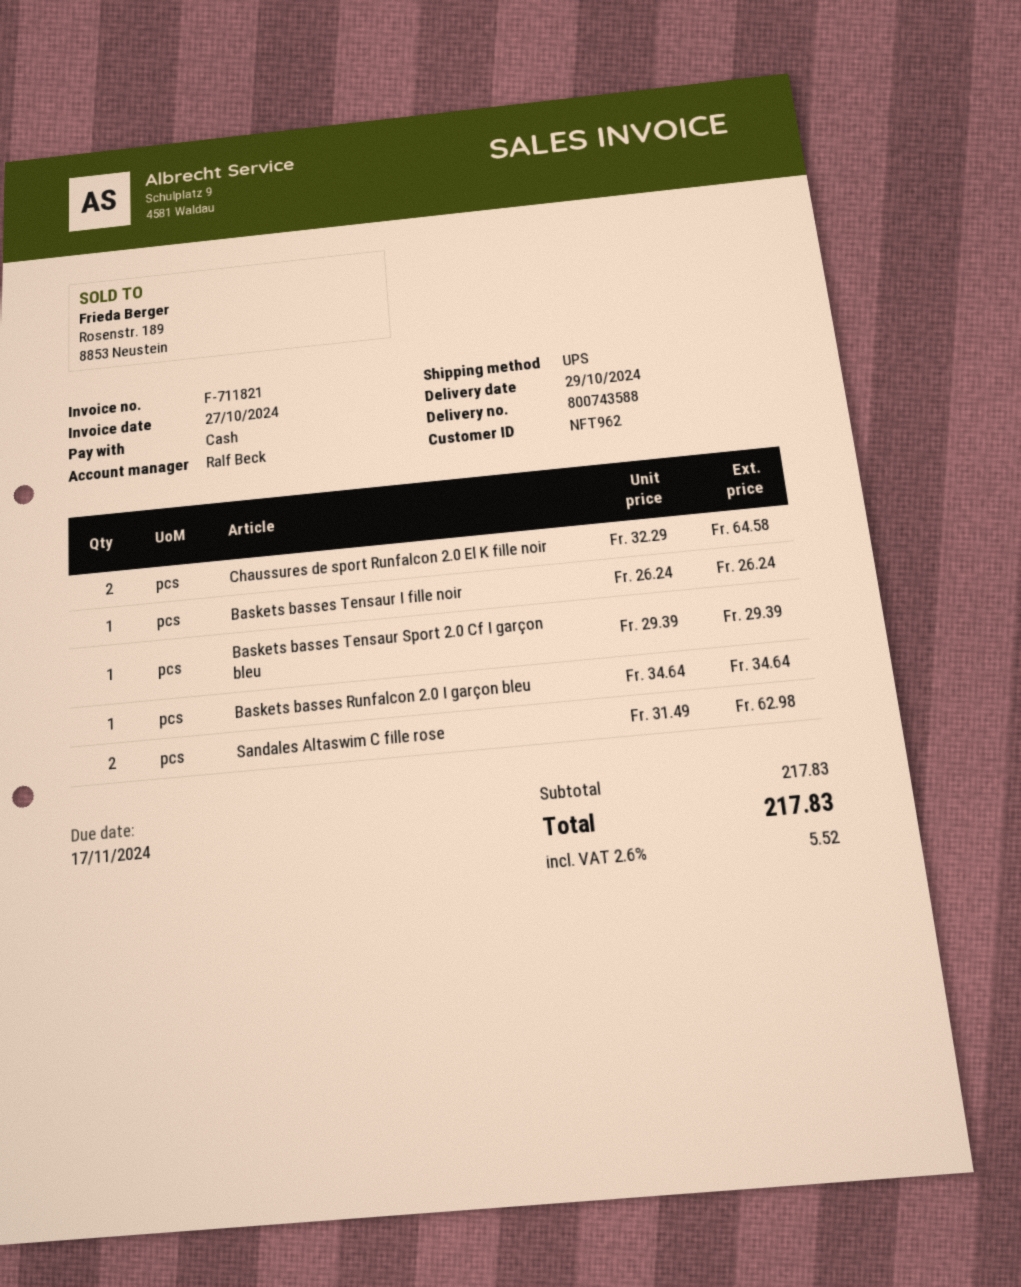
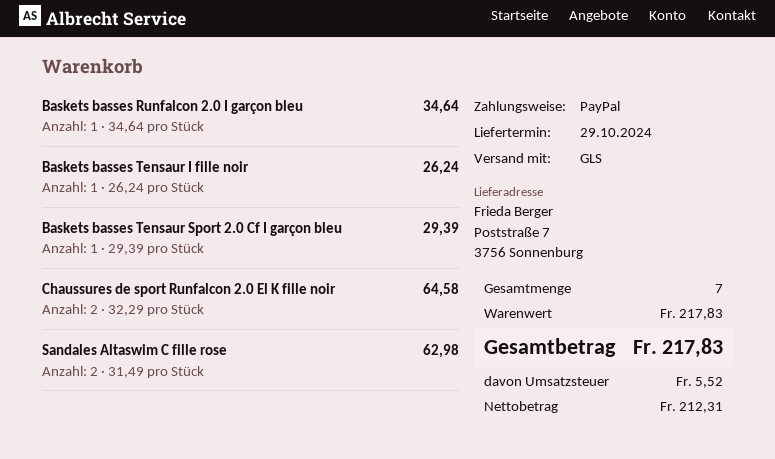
payment method: cash -> PayPal
shipping method: UPS -> GLS

